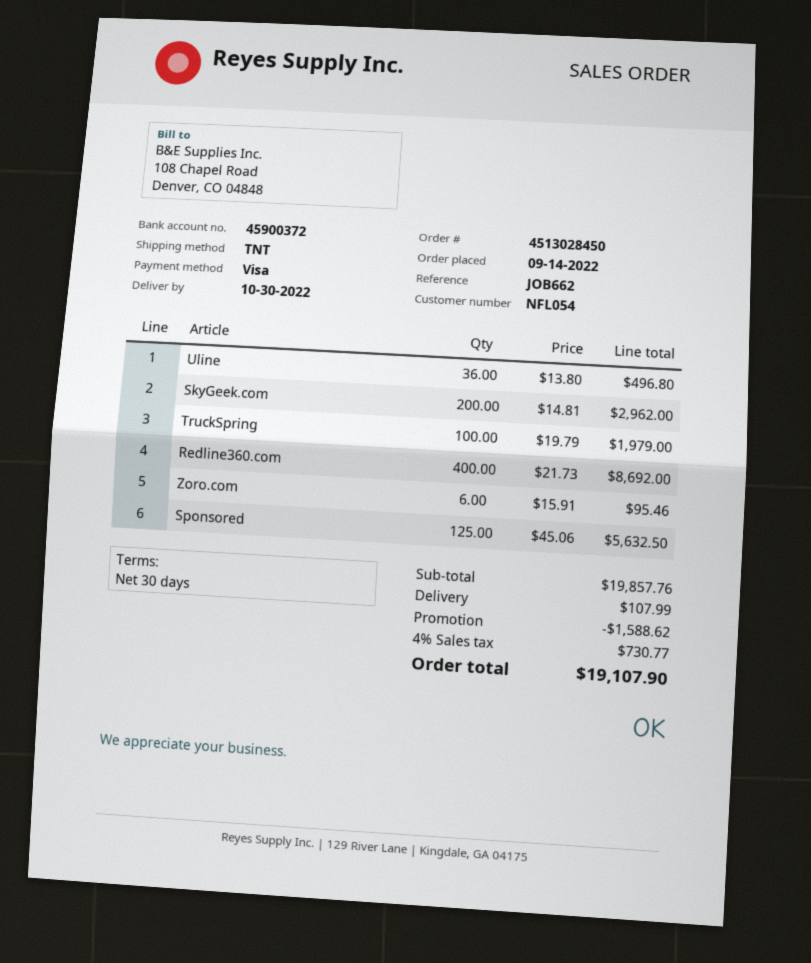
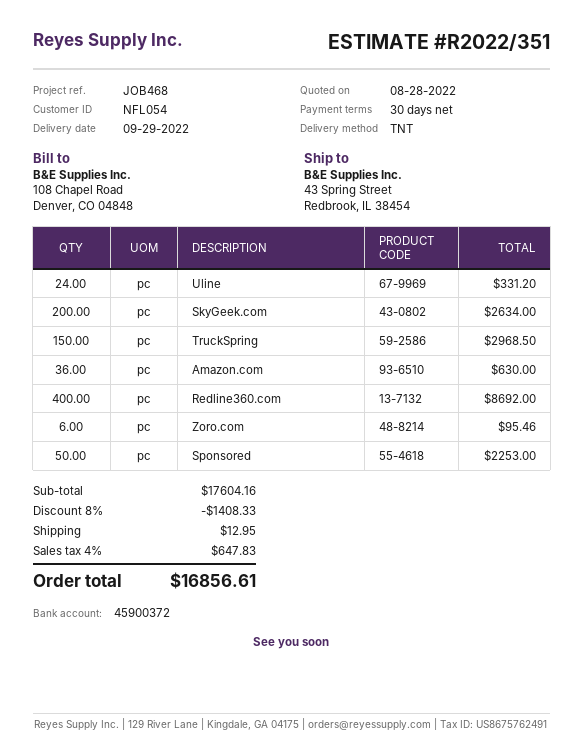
delivery date: 2022-10-30 -> 2022-09-29
reference: JOB662 -> JOB468
Uline: 36 for 496.80 -> 24 for 331.20
SkyGeek.com: 200 for 2962.00 -> 200 for 2634.00
TruckSpring: 100 for 1979.00 -> 150 for 2968.50
Sponsored: 125 for 5632.50 -> 50 for 2253.00
Amazon.com: none -> 36 for 630.00
subtotal: 19857.76 -> 17604.16
discount: 1588.62 -> 1408.33
shipping: 107.99 -> 12.95
tax: 4% = 730.77 -> 4% = 647.83
total: 19107.90 -> 16856.61

